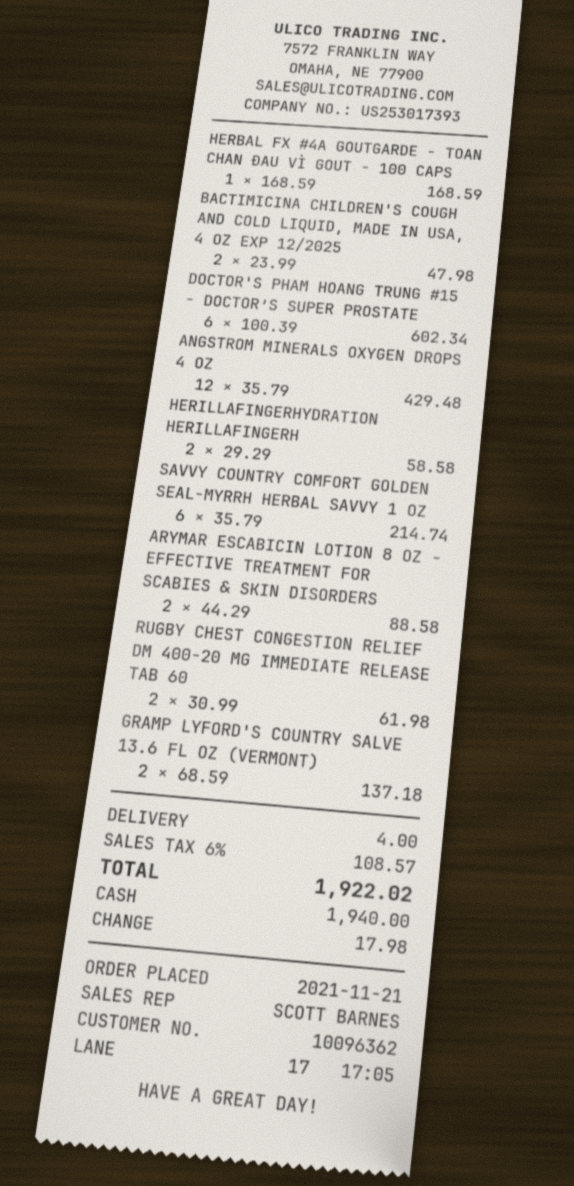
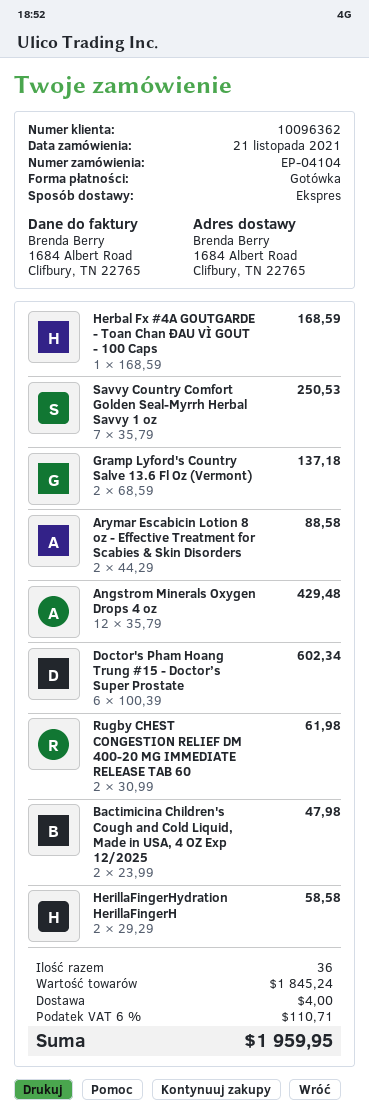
SAVVY COUNTRY COMFORT GOLDEN SEAL-MYRRH HERBAL SAVVY 1 OZ: 6 x 35.79 = 214.74 -> 7 x 35.79 = 250.53
tax: 6% = 108.57 -> 6% = 110.71
total: 1922.02 -> 1959.95

